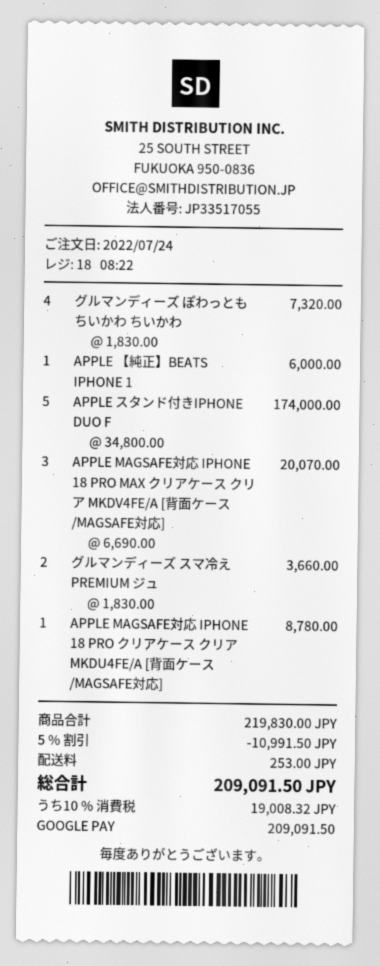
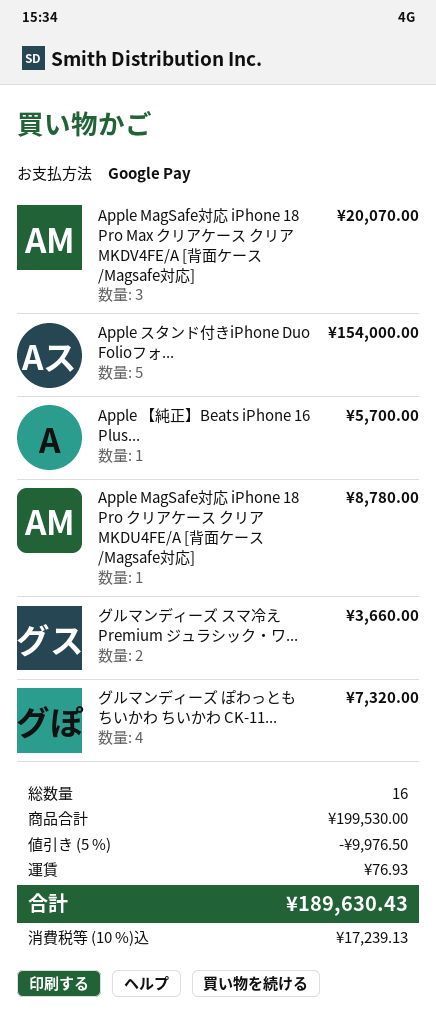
APPLE 【純正】BEATS IPHONE 1: 1 for 6000.00 -> 1 for 5700.00
APPLE スタンド付きIPHONE DUO F: 5 for 174000.00 -> 5 for 154000.00
subtotal: 219830.00 -> 199530.00
discount: 5% = 10991.50 -> 5% = 9976.50
shipping: 253.00 -> 76.93
tax: 10% = 19008.32 -> 10% = 17239.13
total: 209091.50 -> 189630.43

